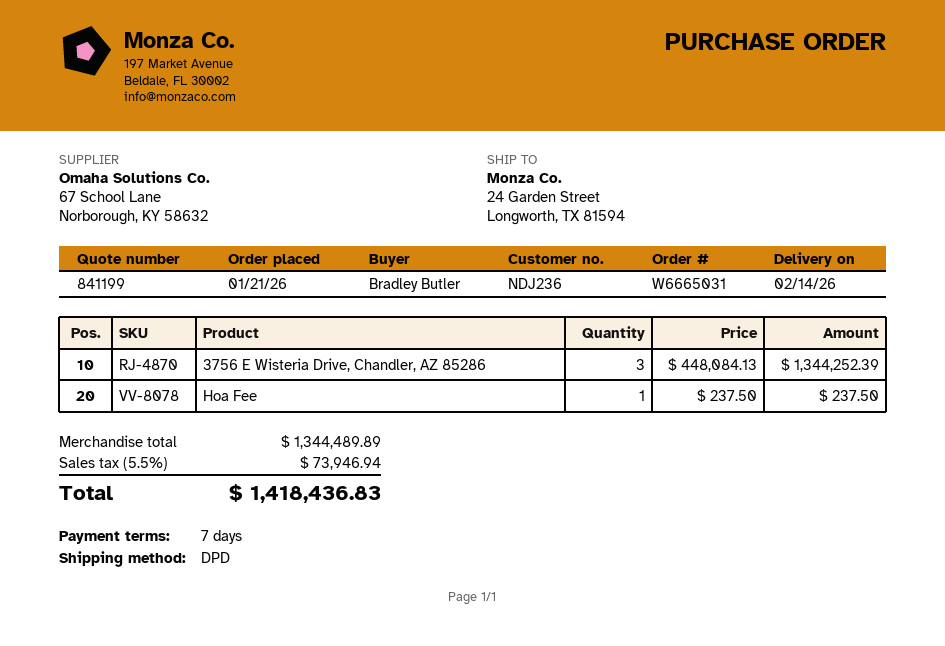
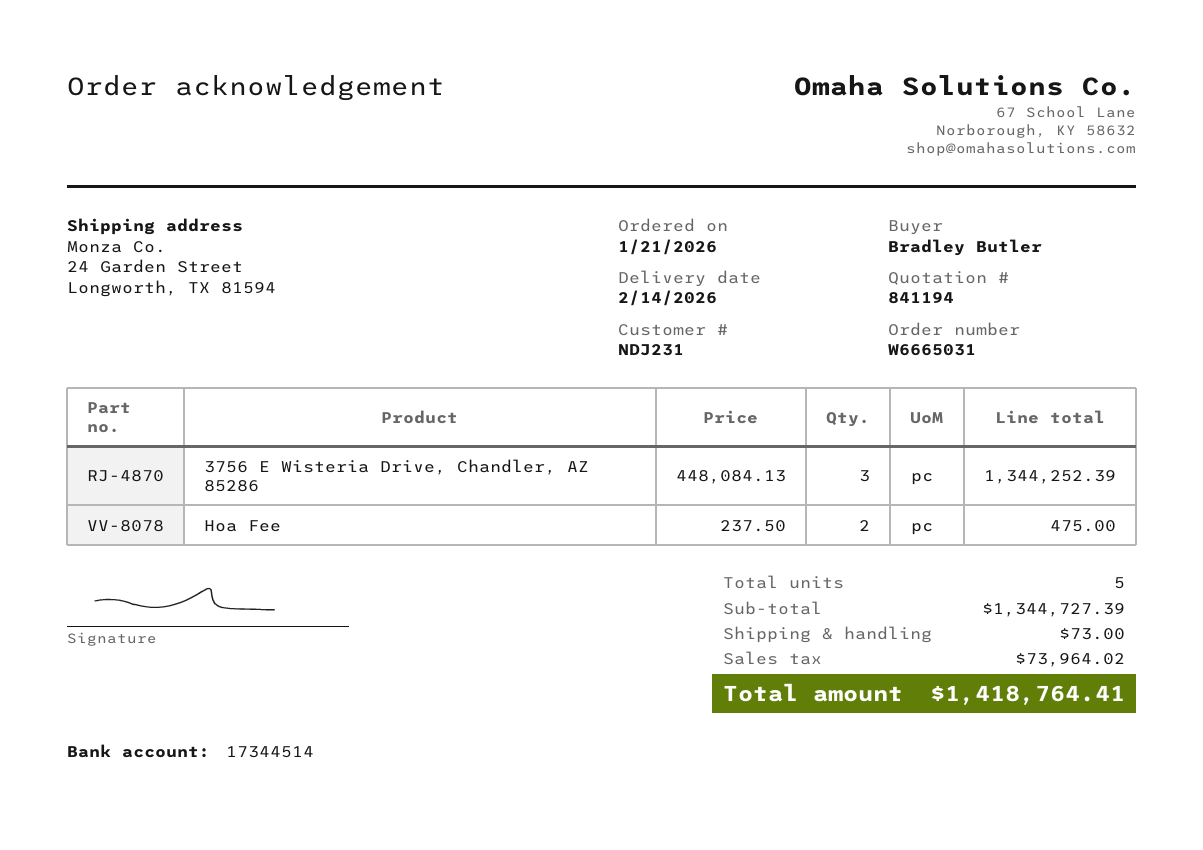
quote number: 841199 -> 841194
customer number: NDJ236 -> NDJ231
Hoa Fee: 1 x 237.50 = 237.50 -> 2 x 237.50 = 475.00
subtotal: 1344489.89 -> 1344727.39
shipping: none -> 73.00
tax: 73946.94 -> 73964.02
total: 1418436.83 -> 1418764.41

